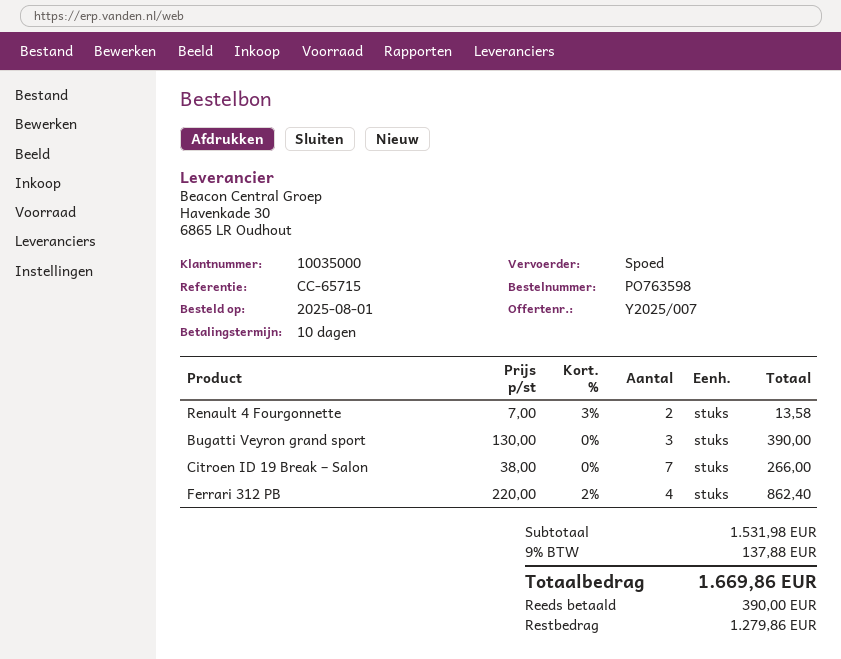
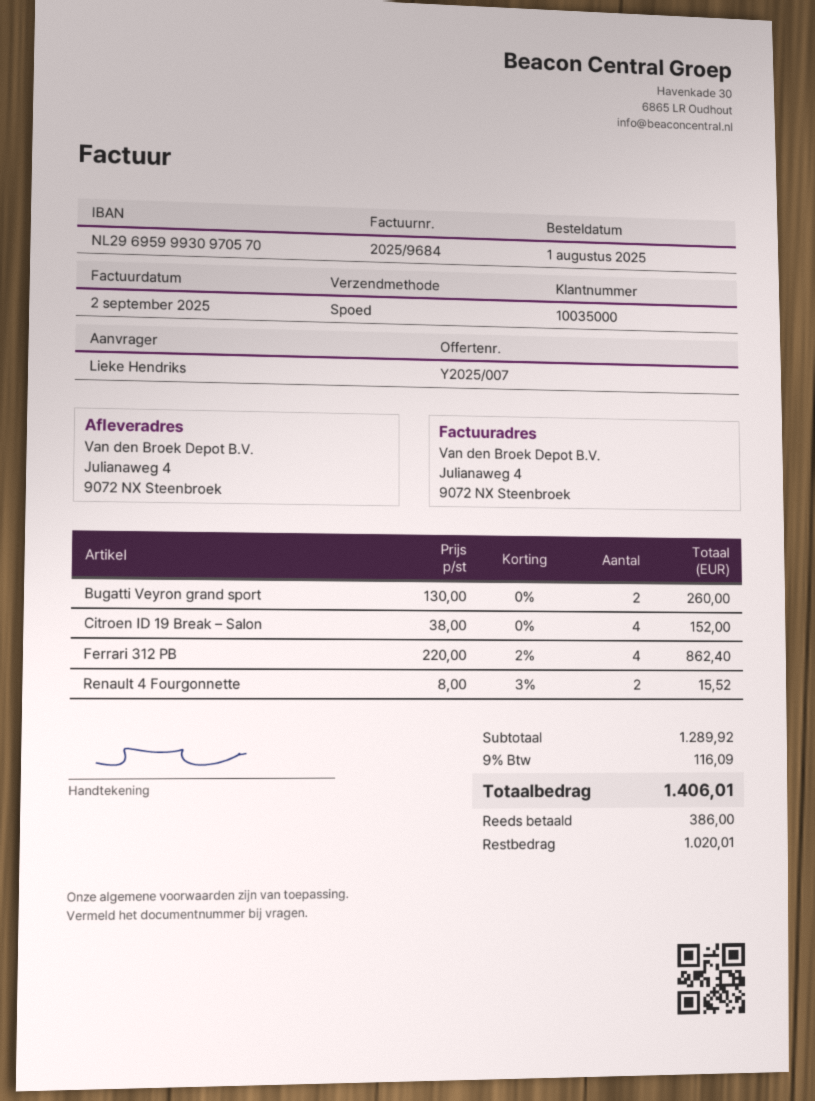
Renault 4 Fourgonnette: 2 x 7.00 - 3% = 13.58 -> 2 x 8.00 - 3% = 15.52
Bugatti Veyron grand sport: 3 x 130.00 = 390.00 -> 2 x 130.00 = 260.00
Citroen ID 19 Break – Salon: 7 x 38.00 = 266.00 -> 4 x 38.00 = 152.00
subtotal: 1531.98 -> 1289.92
tax: 9% = 137.88 -> 9% = 116.09
total: 1669.86 -> 1406.01
deposit: 390.00 -> 386.00
balance: 1279.86 -> 1020.01

